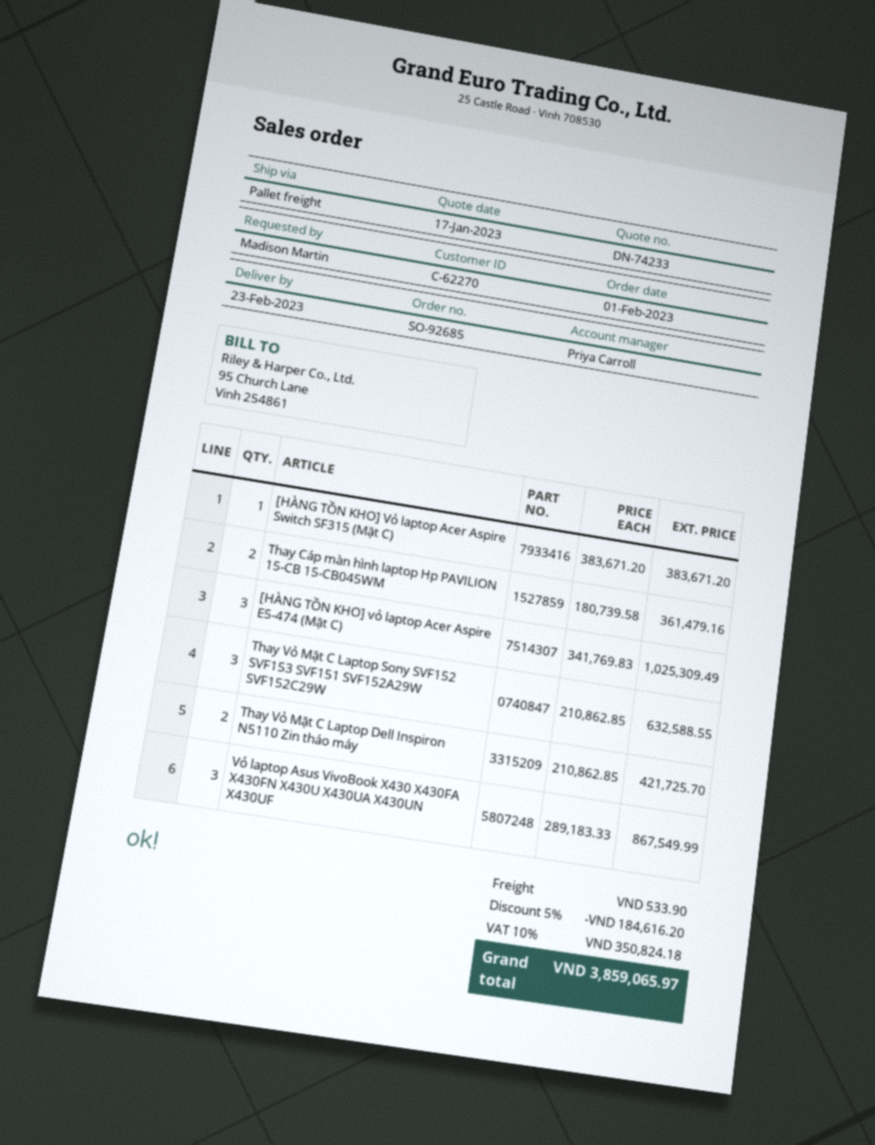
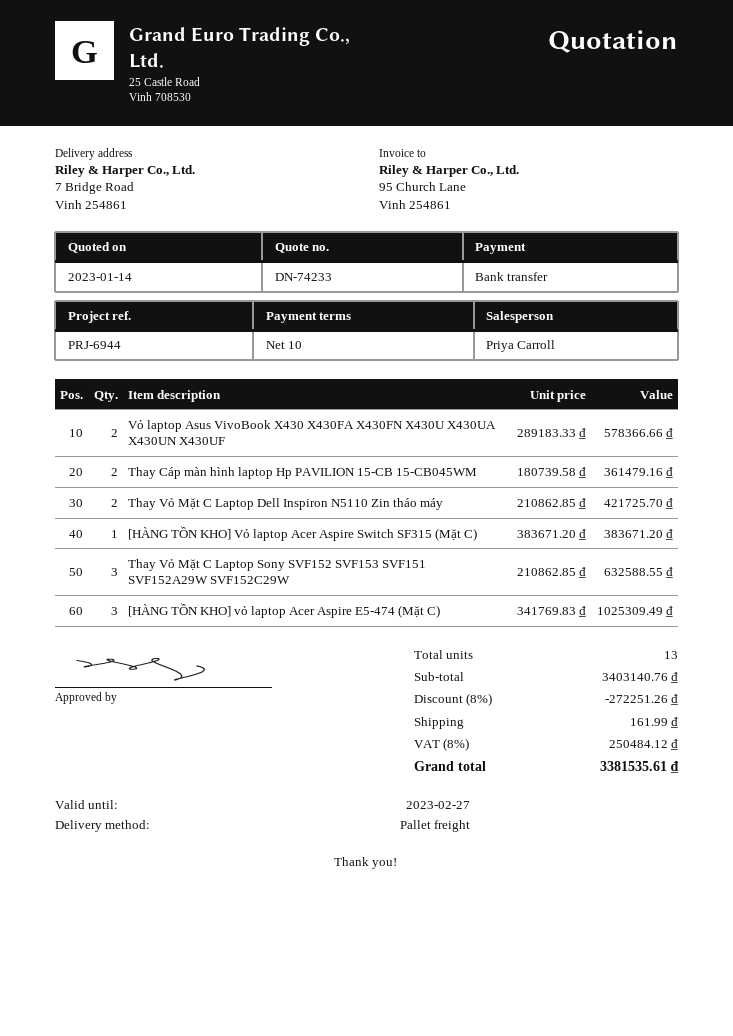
quote date: 2023-01-17 -> 2023-01-14
Vỏ laptop Asus VivoBook X430 X430FA X430FN X430U X430UA X430UN X430UF: 3 x 289183.33 = 867549.99 -> 2 x 289183.33 = 578366.66
discount: 5% = 184616.20 -> 8% = 272251.26
shipping: 533.90 -> 161.99
tax: 10% = 350824.18 -> 8% = 250484.12
total: 3859065.97 -> 3381535.61

